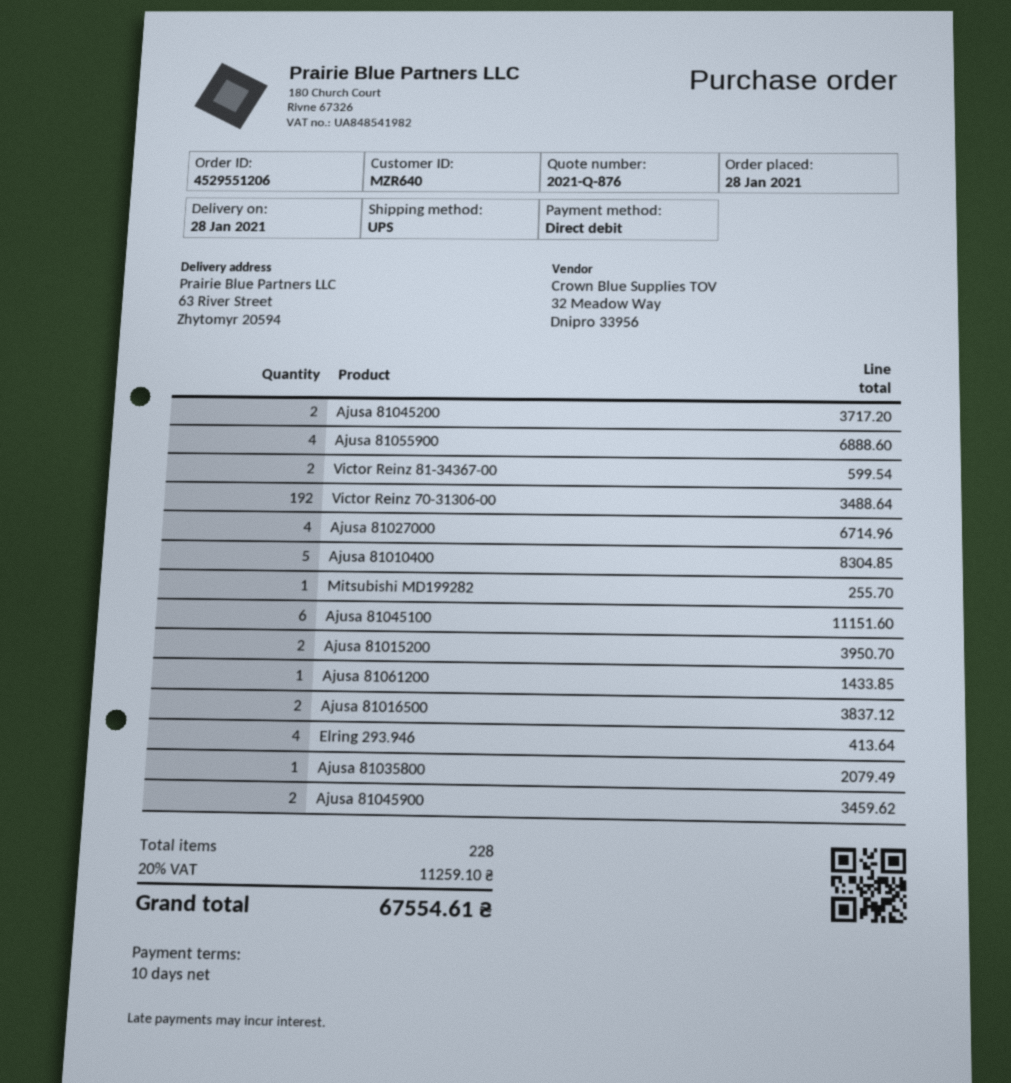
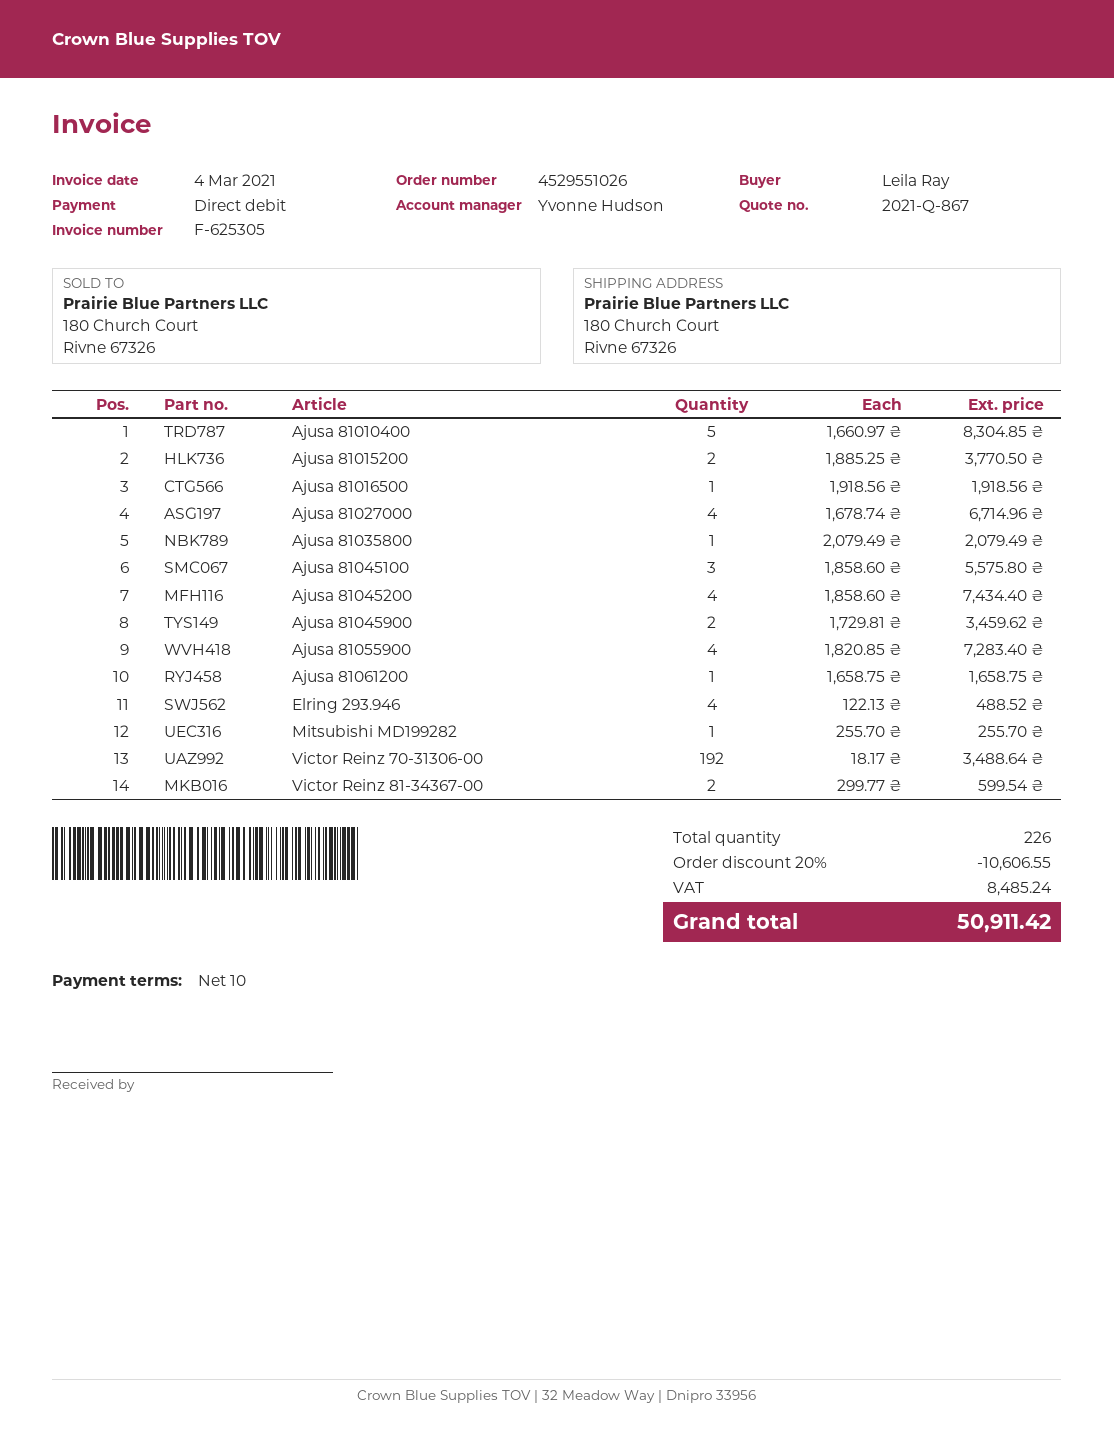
quote number: 2021-Q-876 -> 2021-Q-867
order number: 4529551206 -> 4529551026
ship to: 63 River Street, Zhytomyr 20594 -> 180 Church Court, Rivne 67326
Ajusa 81045200: 2 for 3717.20 -> 4 for 7434.40
Ajusa 81055900: 4 for 6888.60 -> 4 for 7283.40
Ajusa 81045100: 6 for 11151.60 -> 3 for 5575.80
Ajusa 81015200: 2 for 3950.70 -> 2 for 3770.50
Ajusa 81061200: 1 for 1433.85 -> 1 for 1658.75
Ajusa 81016500: 2 for 3837.12 -> 1 for 1918.56
Elring 293.946: 4 for 413.64 -> 4 for 488.52
total quantity: 228 -> 226
discount: none -> 20% = 10606.55
tax: 11259.10 -> 8485.24
total: 67554.61 -> 50911.42

